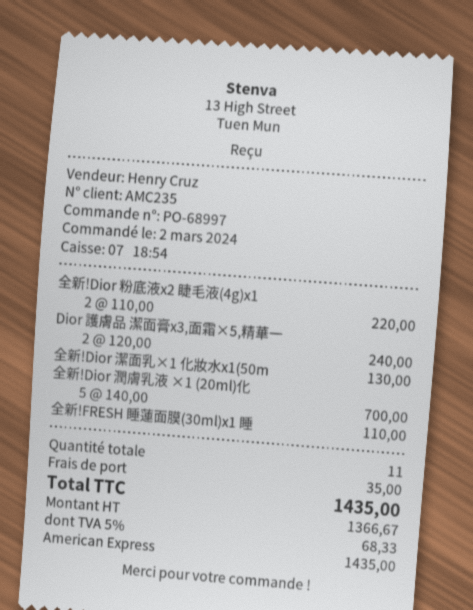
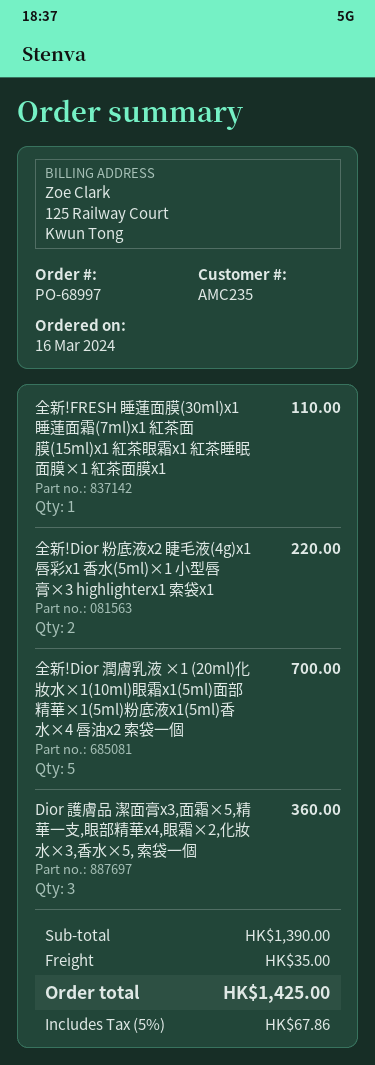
order date: 2024-03-02 -> 2024-03-16
Dior 護膚品 潔面膏x3,面霜×5,精華一: 2 for 240.00 -> 3 for 360.00
全新!Dior 潔面乳×1 化妝水x1(50m: 1 for 130.00 -> none
tax: 5% = 68.33 -> 5% = 67.86
total: 1435.00 -> 1425.00

